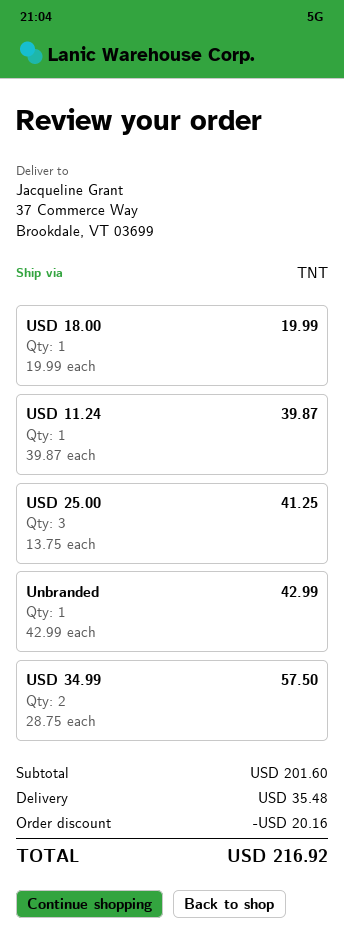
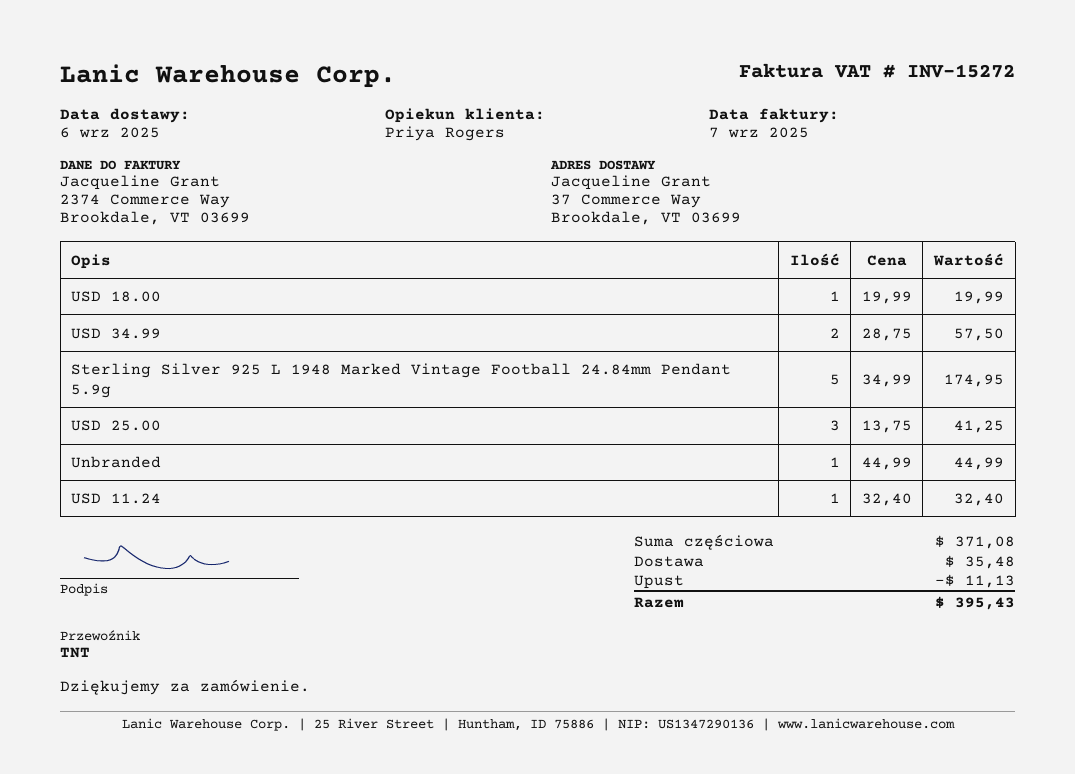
USD 11.24: 1 x 39.87 = 39.87 -> 1 x 32.40 = 32.40
Unbranded: 1 x 42.99 = 42.99 -> 1 x 44.99 = 44.99
Sterling Silver 925 L 1948 Marked Vintage Football 24.84mm Pendant 5.9g: none -> 5 x 34.99 = 174.95
subtotal: 201.60 -> 371.08
discount: 20.16 -> 11.13
total: 216.92 -> 395.43

